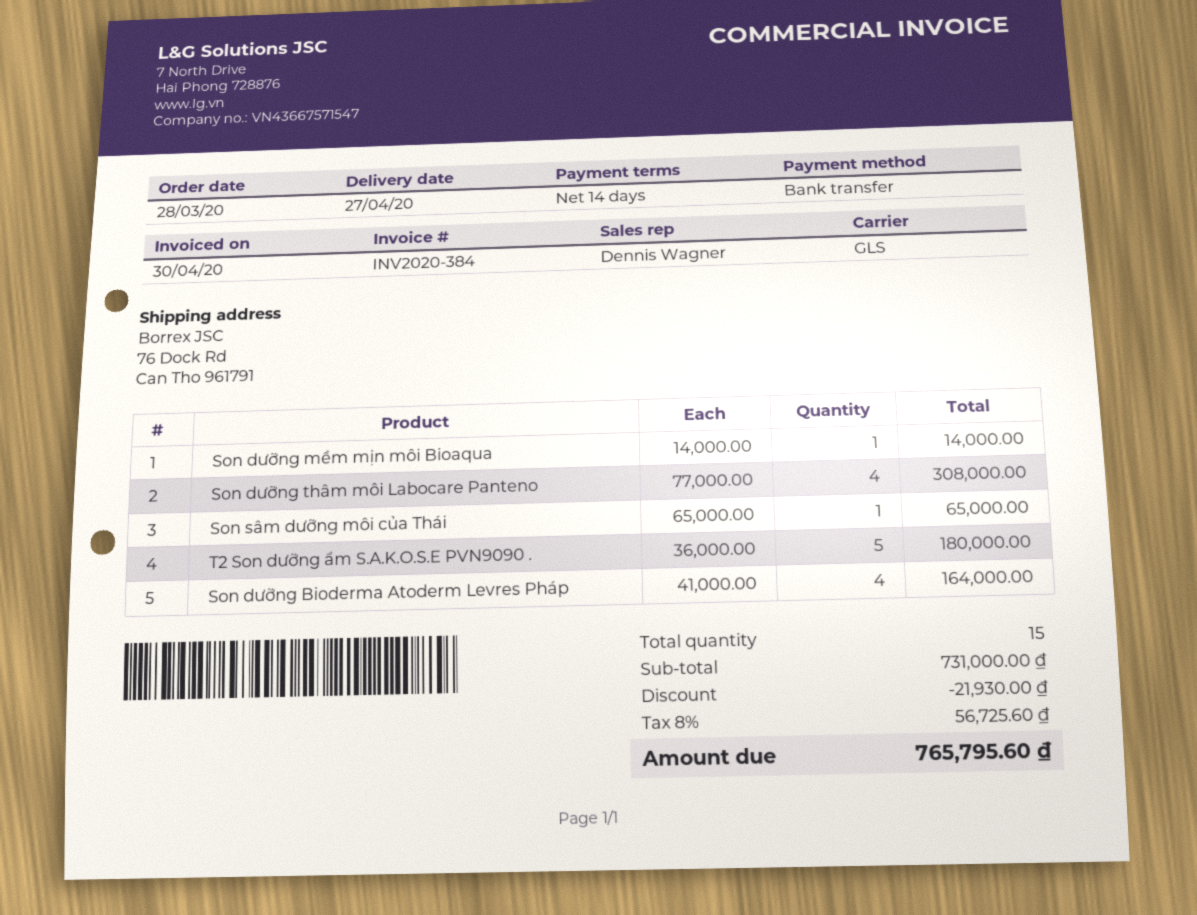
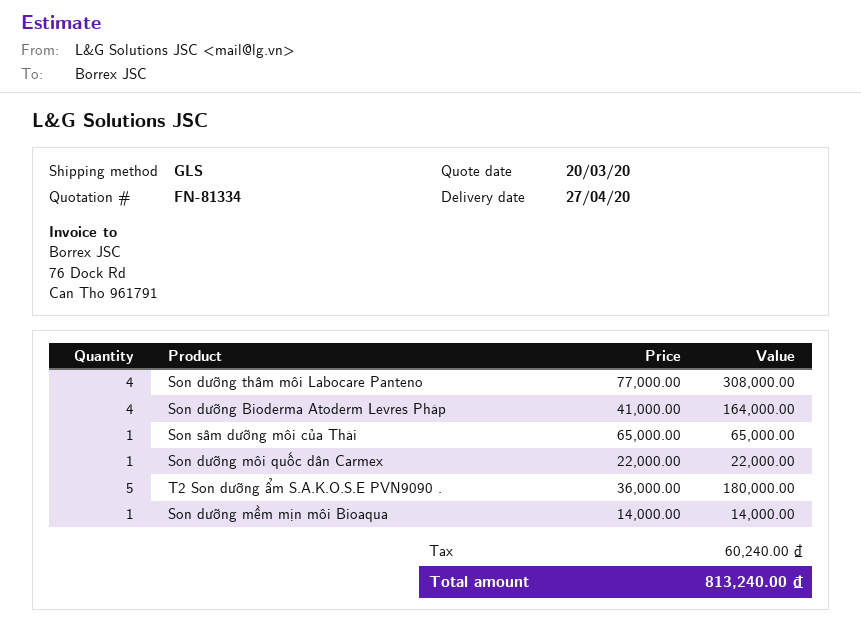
Son dưỡng môi quốc dân Carmex: none -> 1 x 22000.00 = 22000.00
discount: 21930.00 -> none
tax: 56725.60 -> 60240.00
total: 765795.60 -> 813240.00

